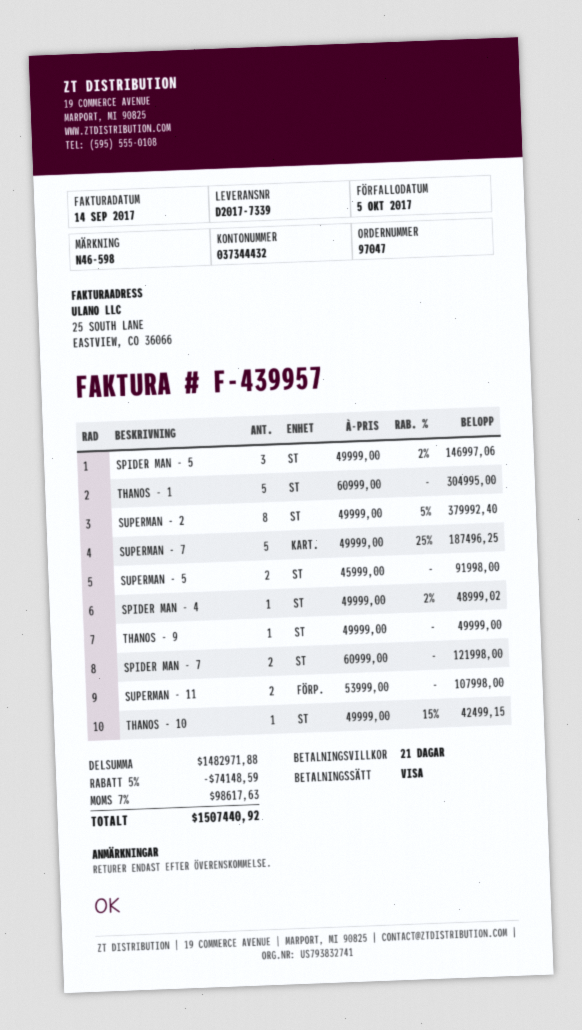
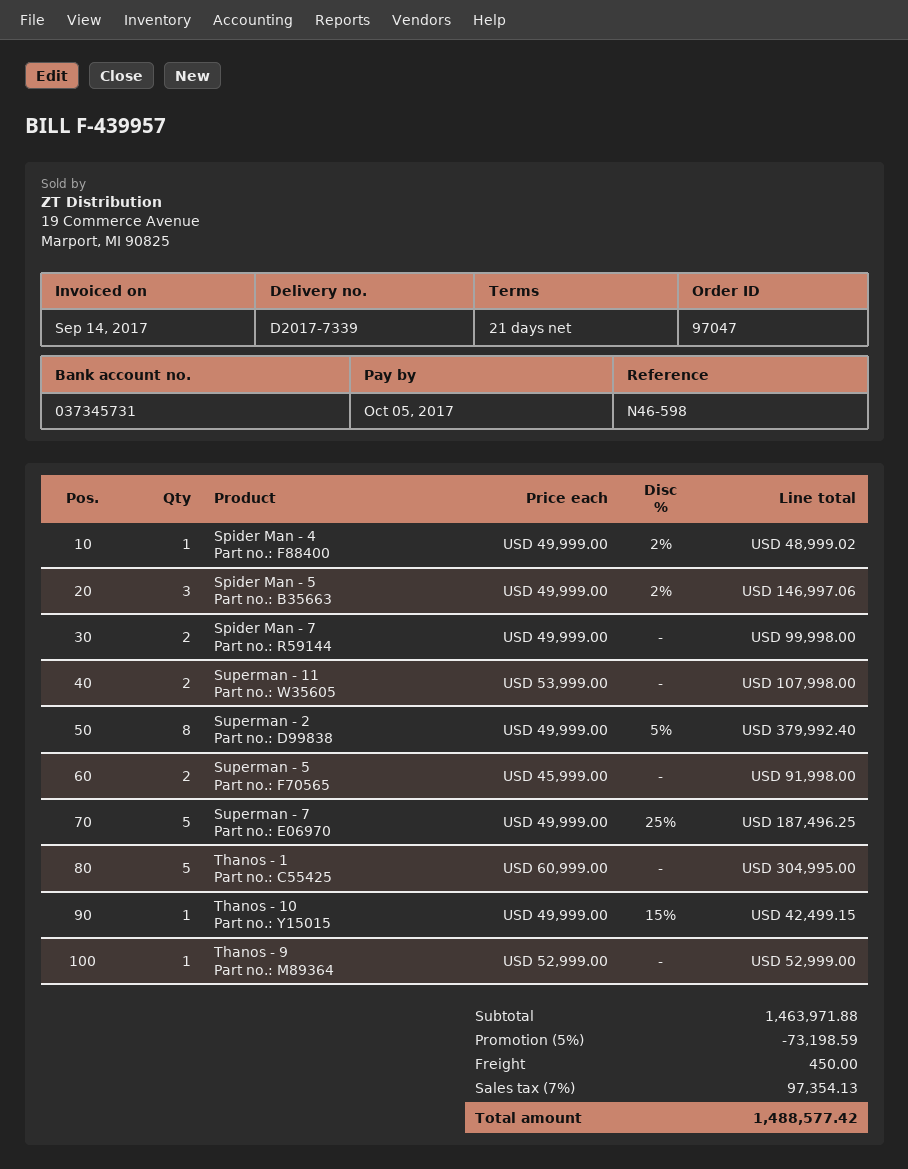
bank account: 037344432 -> 037345731
THANOS - 9: 1 x 49999.00 = 49999.00 -> 1 x 52999.00 = 52999.00
SPIDER MAN - 7: 2 x 60999.00 = 121998.00 -> 2 x 49999.00 = 99998.00
subtotal: 1482971.88 -> 1463971.88
discount: 5% = 74148.59 -> 5% = 73198.59
shipping: none -> 450.00
tax: 7% = 98617.63 -> 7% = 97354.13
total: 1507440.92 -> 1488577.42

